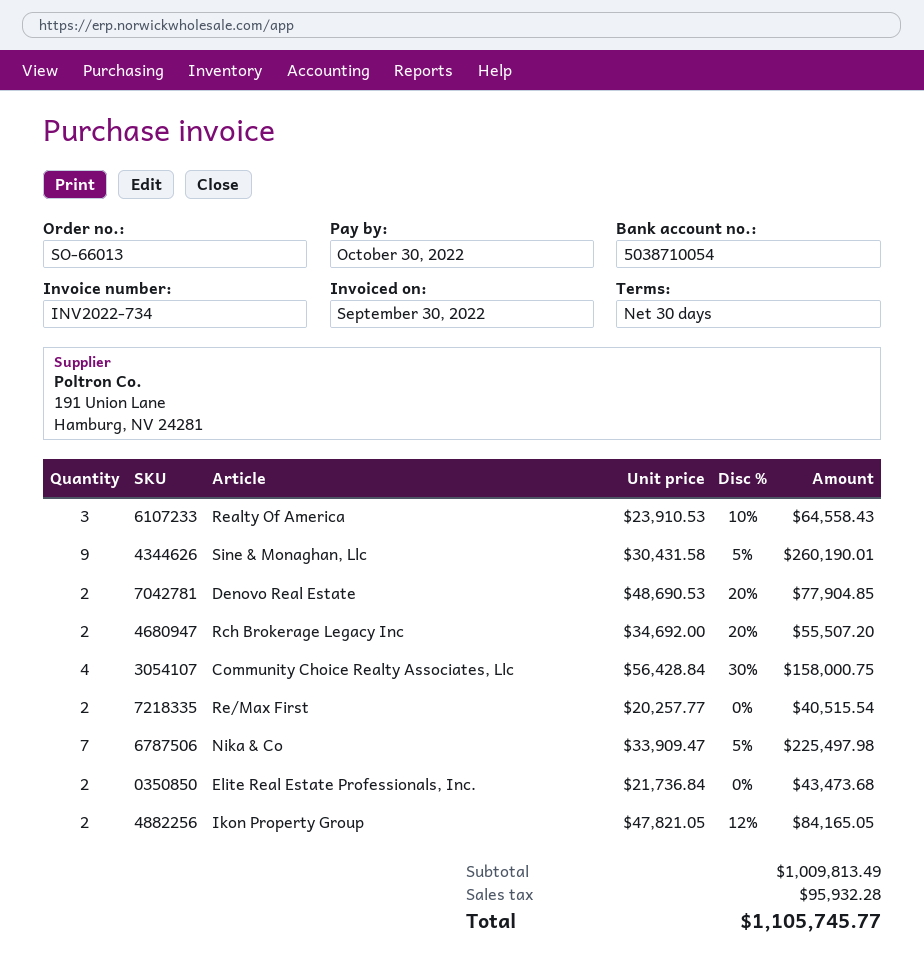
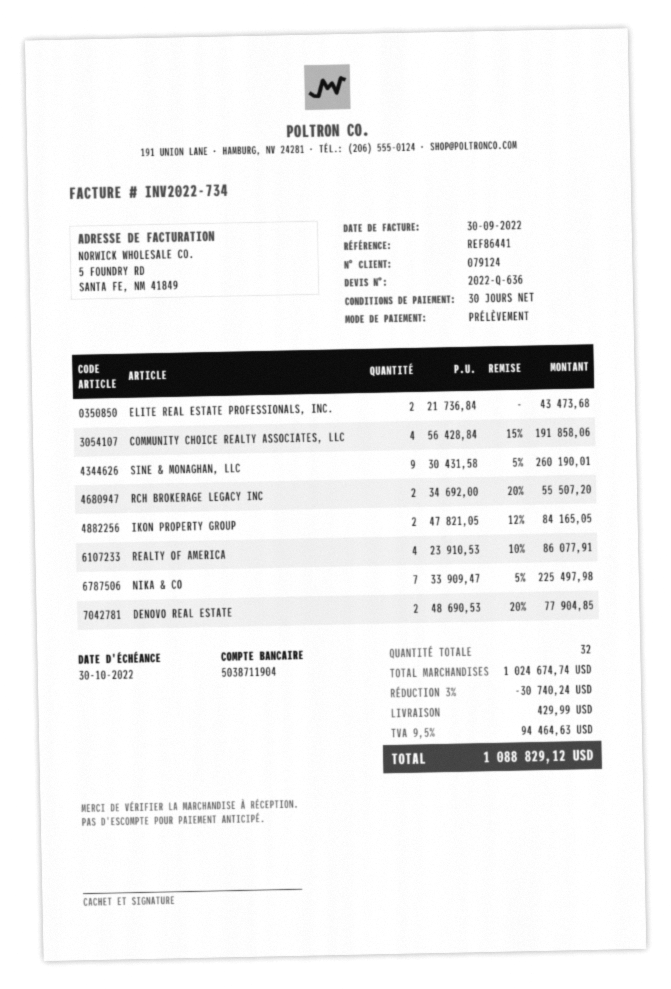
bank account: 5038710054 -> 5038711904
Realty Of America: 3 x 23910.53 - 10% = 64558.43 -> 4 x 23910.53 - 10% = 86077.91
Community Choice Realty Associates, Llc: 4 x 56428.84 - 30% = 158000.75 -> 4 x 56428.84 - 15% = 191858.06
Re/Max First: 2 x 20257.77 = 40515.54 -> none
subtotal: 1009813.49 -> 1024674.74
discount: none -> 3% = 30740.24
shipping: none -> 429.99
tax: 95932.28 -> 94464.63
total: 1105745.77 -> 1088829.12

